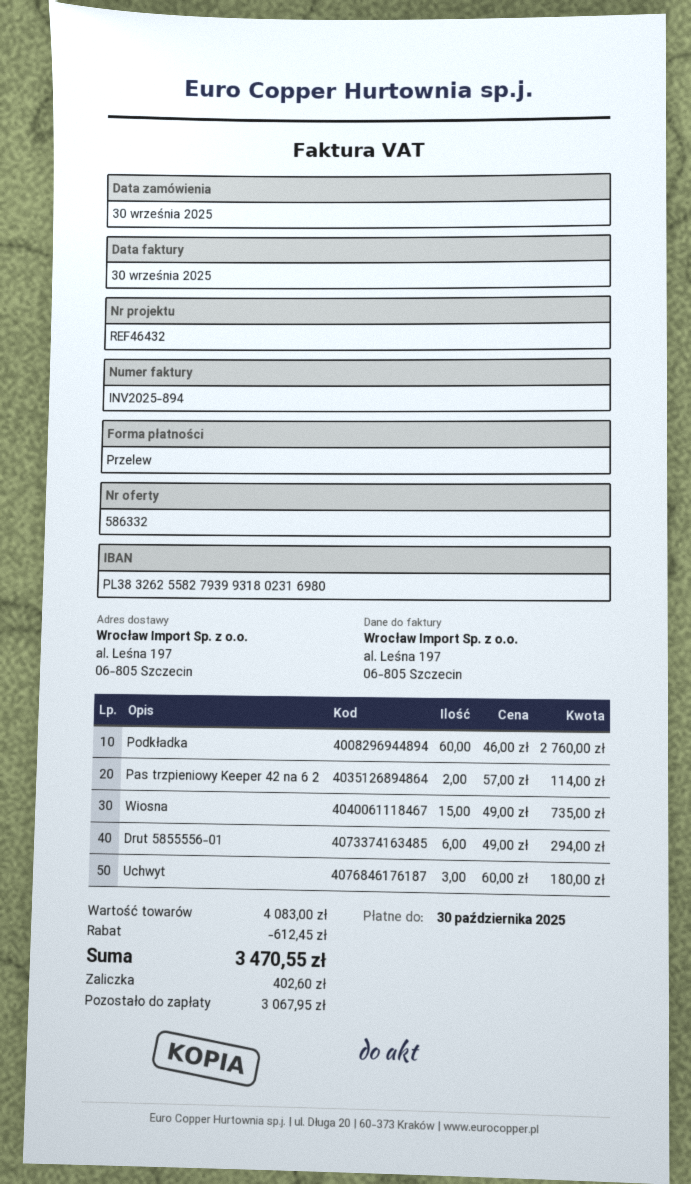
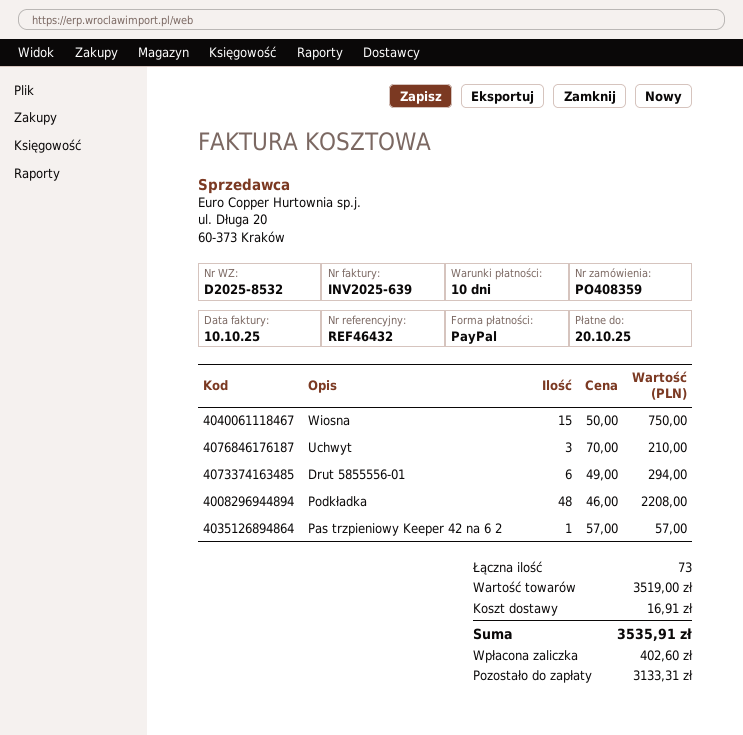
invoice number: INV2025-894 -> INV2025-639
invoice date: 2025-09-30 -> 2025-10-10
due date: 2025-10-30 -> 2025-10-20
payment method: bank transfer -> PayPal
Podkładka: 60 x 46.00 = 2760.00 -> 48 x 46.00 = 2208.00
Pas trzpieniowy Keeper 42 na 6 2: 2 x 57.00 = 114.00 -> 1 x 57.00 = 57.00
Wiosna: 15 x 49.00 = 735.00 -> 15 x 50.00 = 750.00
Uchwyt: 3 x 60.00 = 180.00 -> 3 x 70.00 = 210.00
subtotal: 4083.00 -> 3519.00
discount: 612.45 -> none
shipping: none -> 16.91
total: 3470.55 -> 3535.91
balance: 3067.95 -> 3133.31

